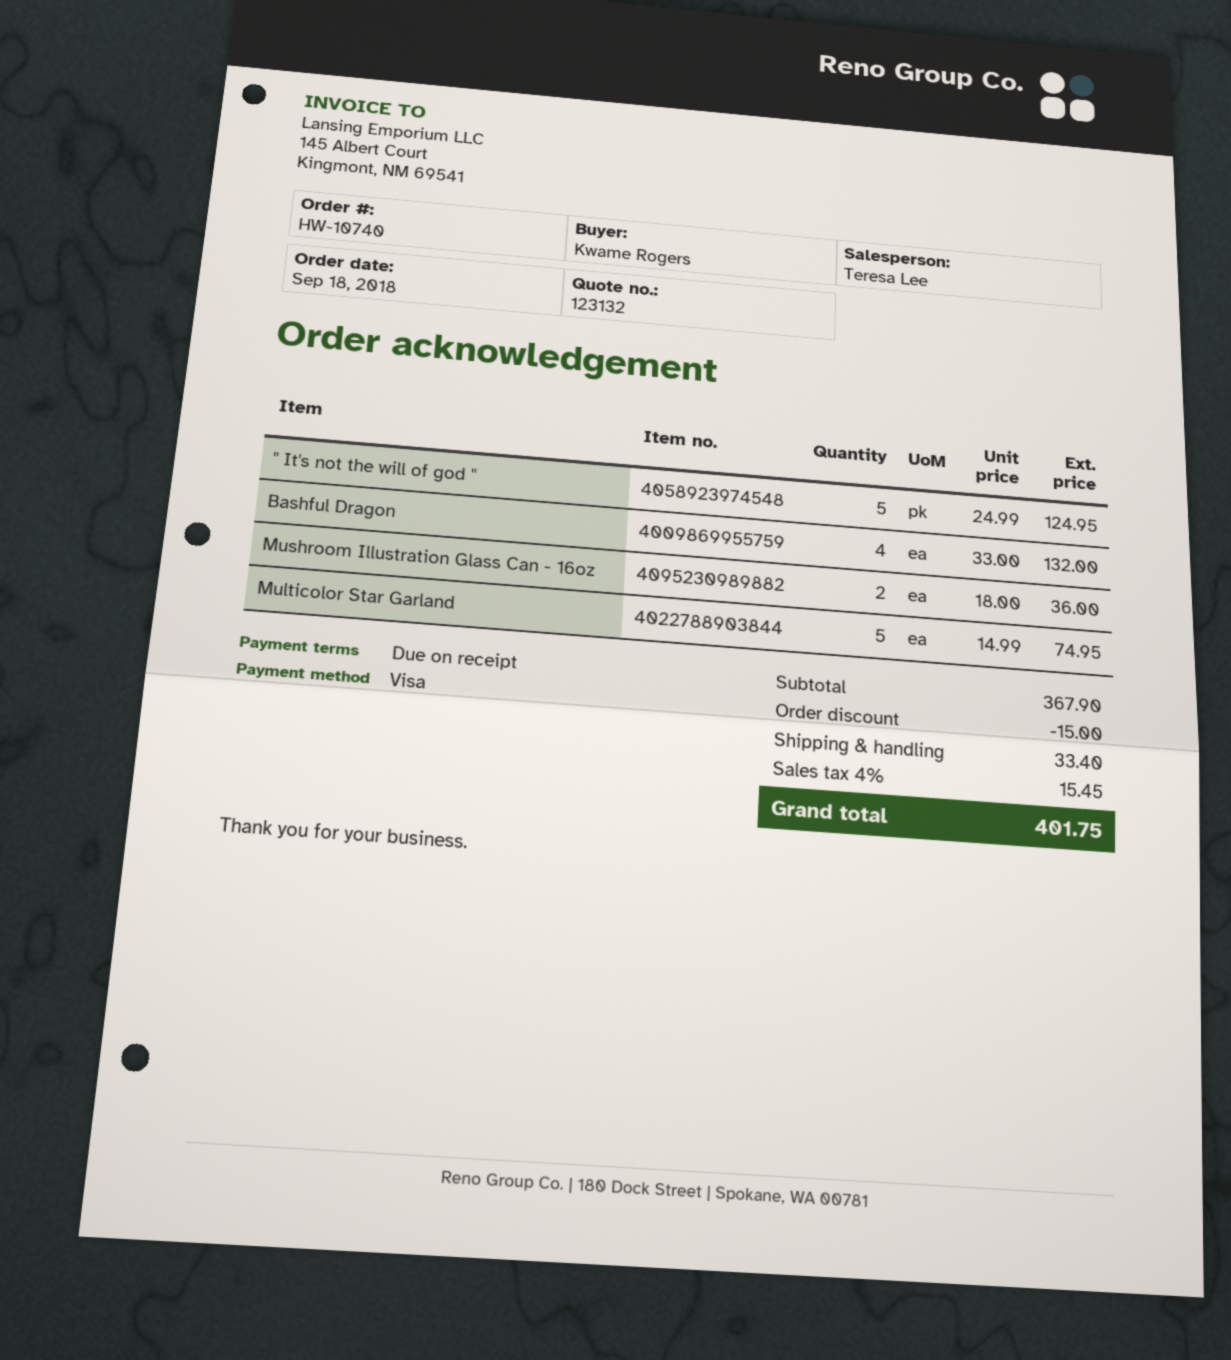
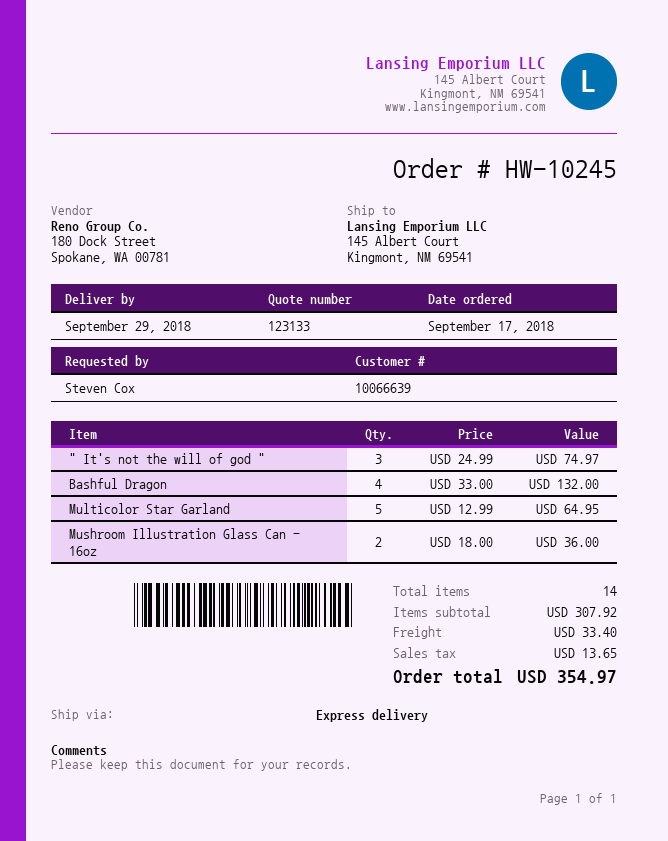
quote number: 123132 -> 123133
order number: HW-10740 -> HW-10245
order date: 2018-09-18 -> 2018-09-17
ordered by: Kwame Rogers -> Steven Cox
" It's not the will of god ": 5 x 24.99 = 124.95 -> 3 x 24.99 = 74.97
Multicolor Star Garland: 5 x 14.99 = 74.95 -> 5 x 12.99 = 64.95
subtotal: 367.90 -> 307.92
discount: 15.00 -> none
tax: 15.45 -> 13.65
total: 401.75 -> 354.97

